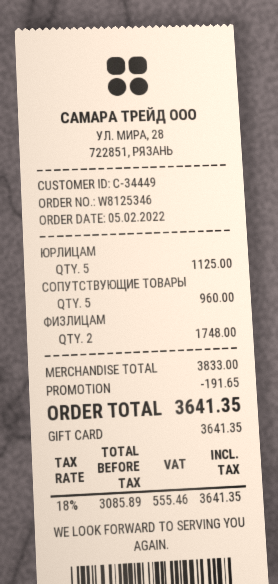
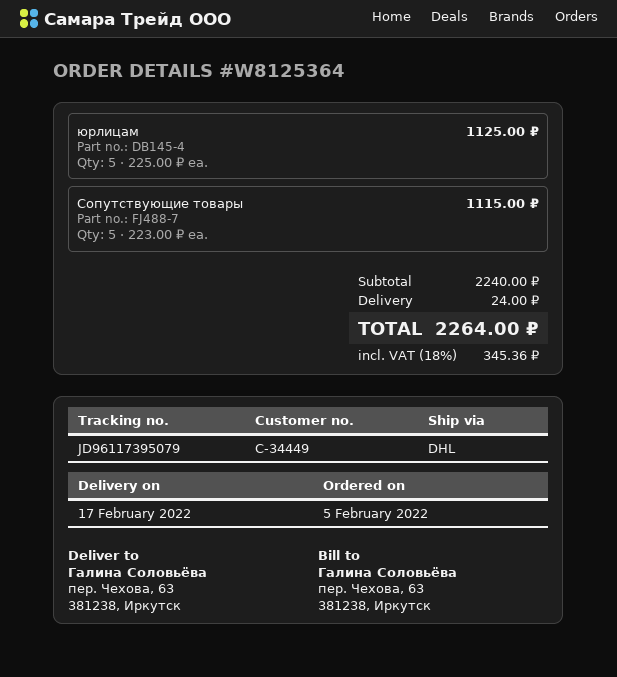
order number: W8125346 -> W8125364
СОПУТСТВУЮЩИЕ ТОВАРЫ: 5 for 960.00 -> 5 for 1115.00
ФИЗЛИЦАМ: 2 for 1748.00 -> none
subtotal: 3833.00 -> 2240.00
discount: 191.65 -> none
shipping: none -> 24.00
tax: 18% = 555.46 -> 18% = 345.36
total: 3641.35 -> 2264.00

